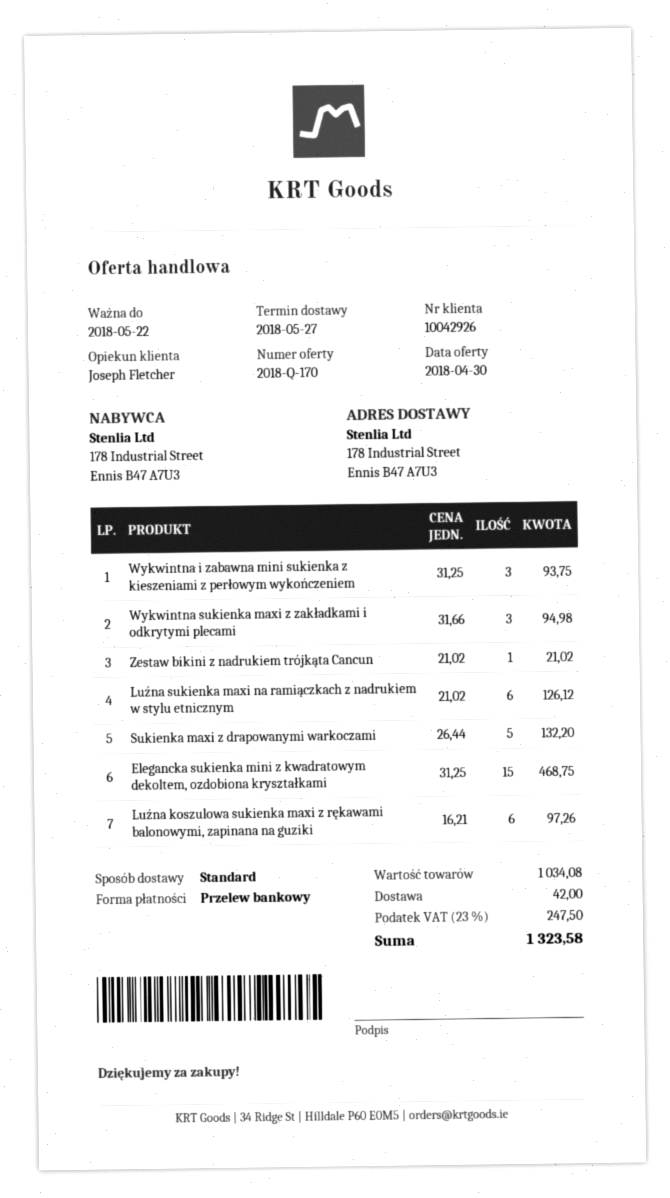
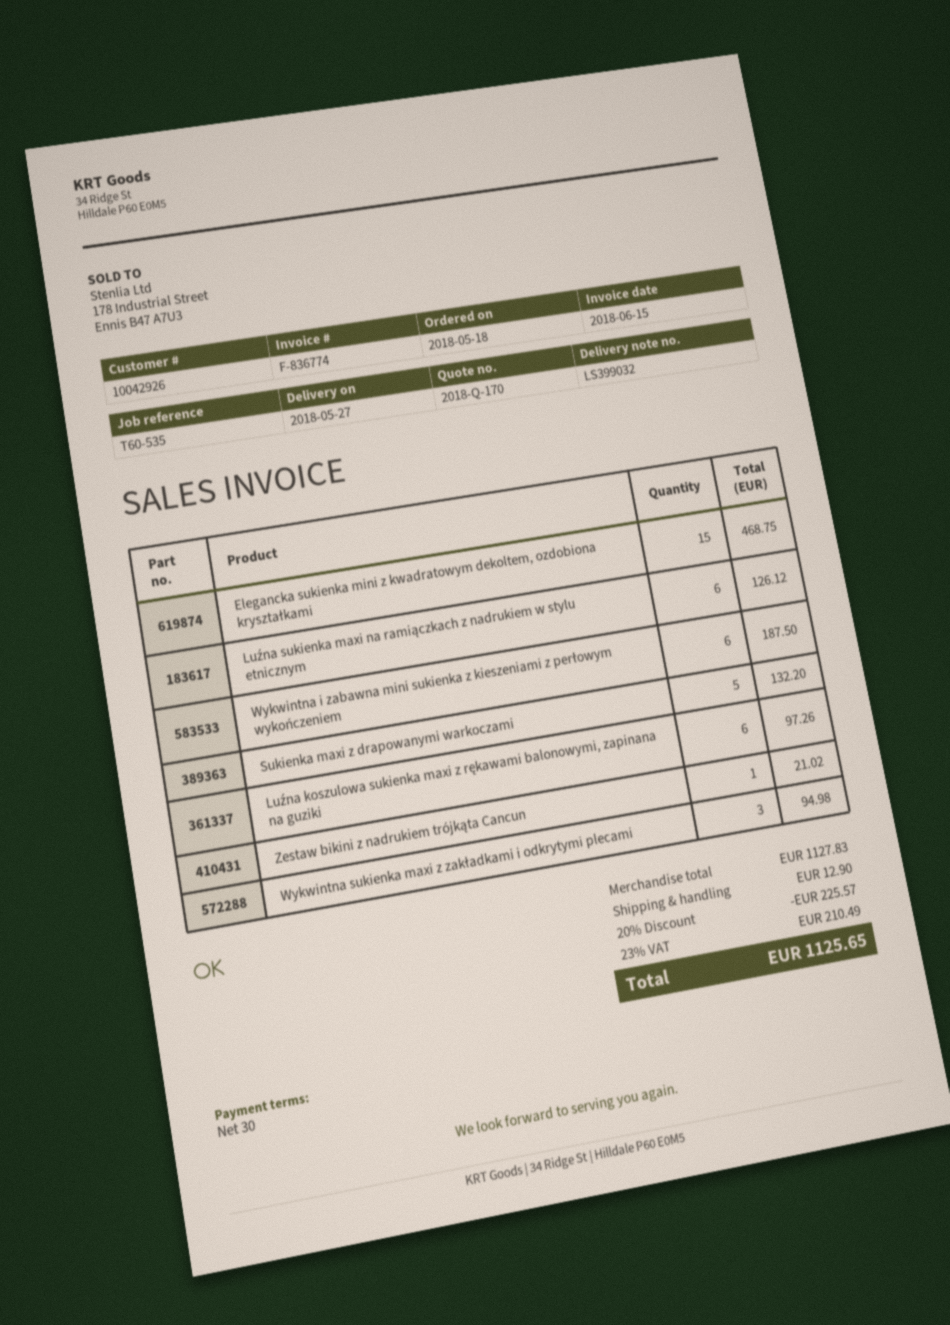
Wykwintna i zabawna mini sukienka z kieszeniami z perłowym wykończeniem: 3 for 93.75 -> 6 for 187.50
subtotal: 1034.08 -> 1127.83
discount: none -> 20% = 225.57
shipping: 42.00 -> 12.90
tax: 23% = 247.50 -> 23% = 210.49
total: 1323.58 -> 1125.65

